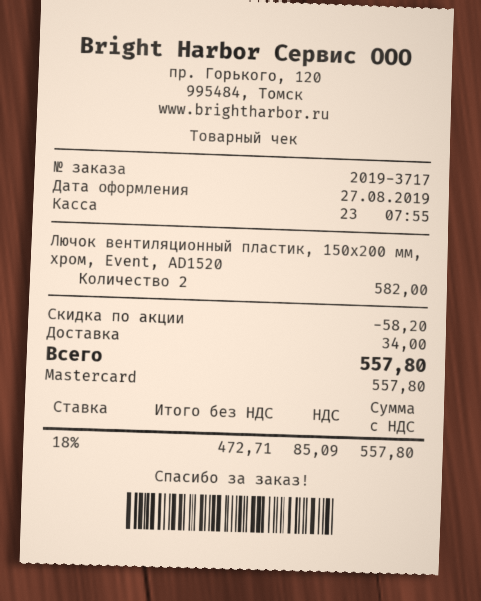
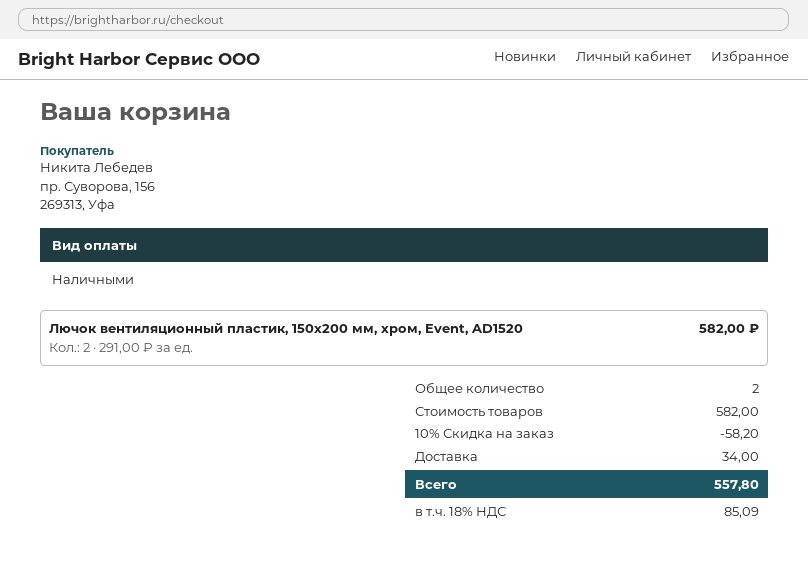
payment method: Mastercard -> cash

